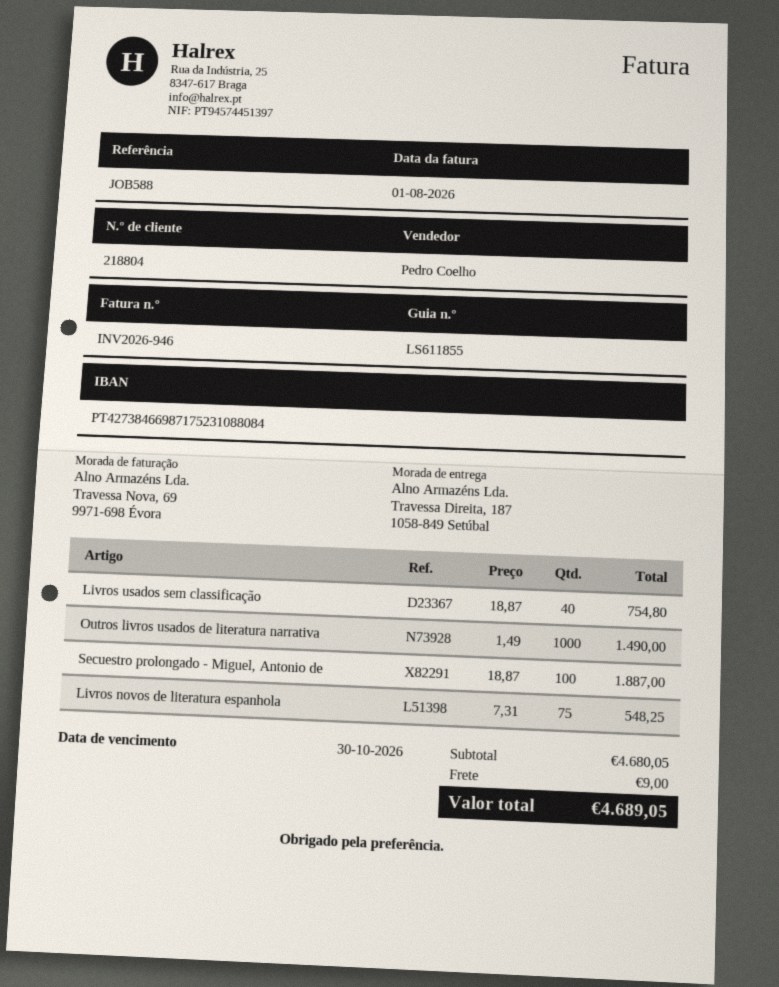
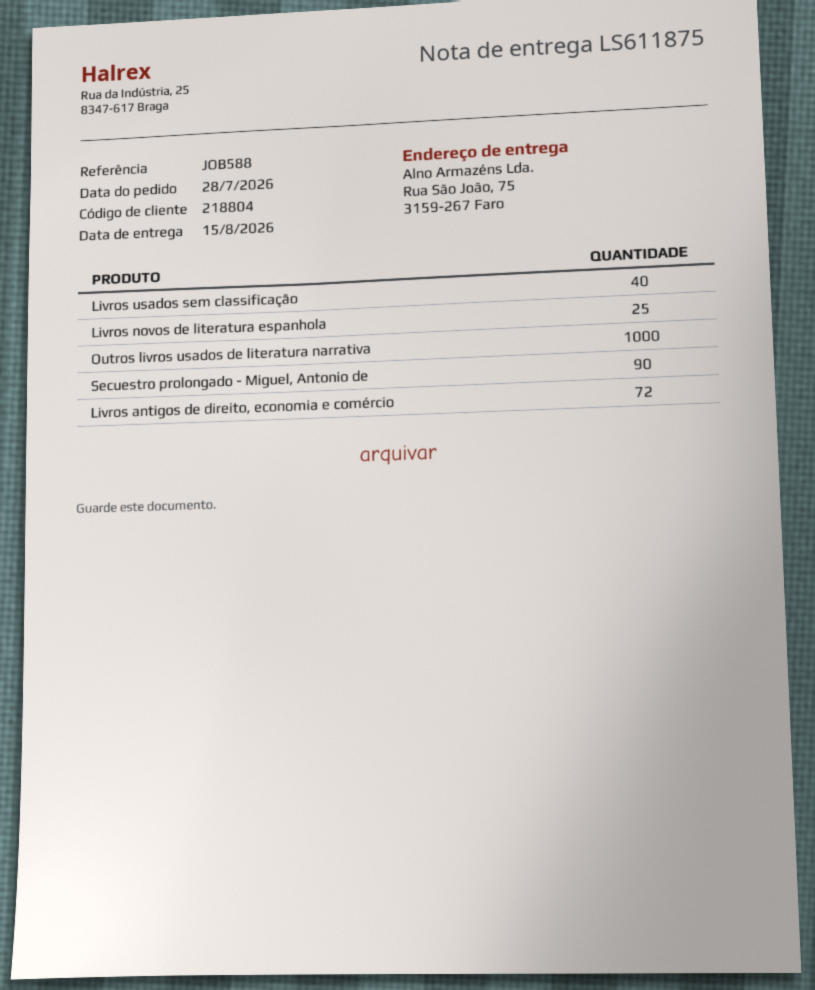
delivery note number: LS611855 -> LS611875
ship to: Travessa Direita, 187, 1058-849 Setúbal -> Rua São João, 75, 3159-267 Faro
Secuestro prolongado - Miguel, Antonio de: 100 -> 90
Livros novos de literatura espanhola: 75 -> 25
Livros antigos de direito, economia e comércio: none -> 72

